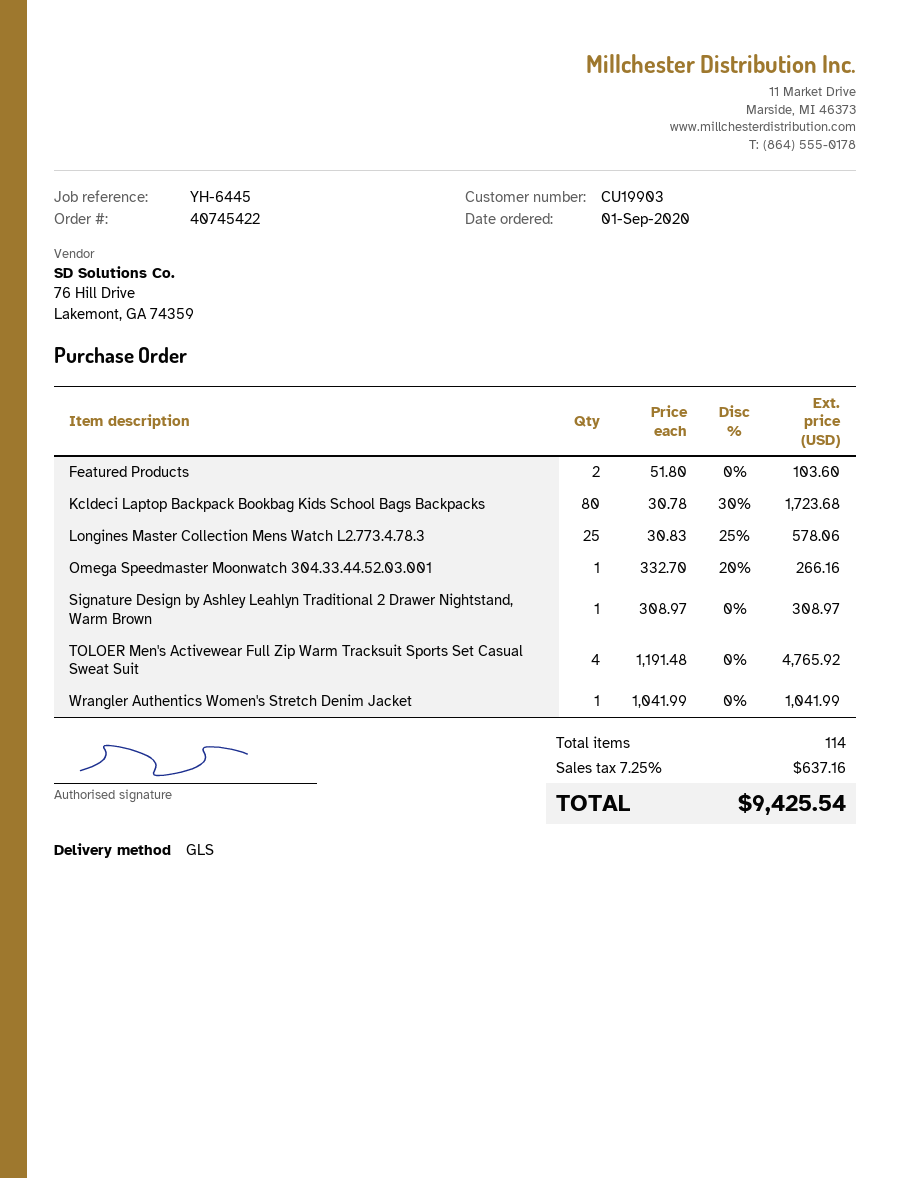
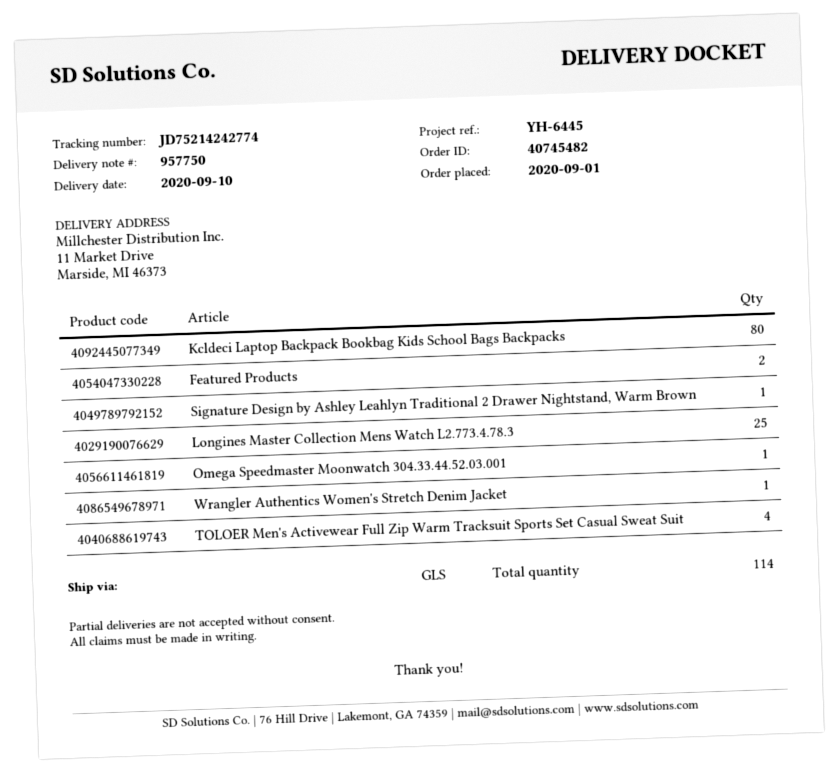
order number: 40745422 -> 40745482

